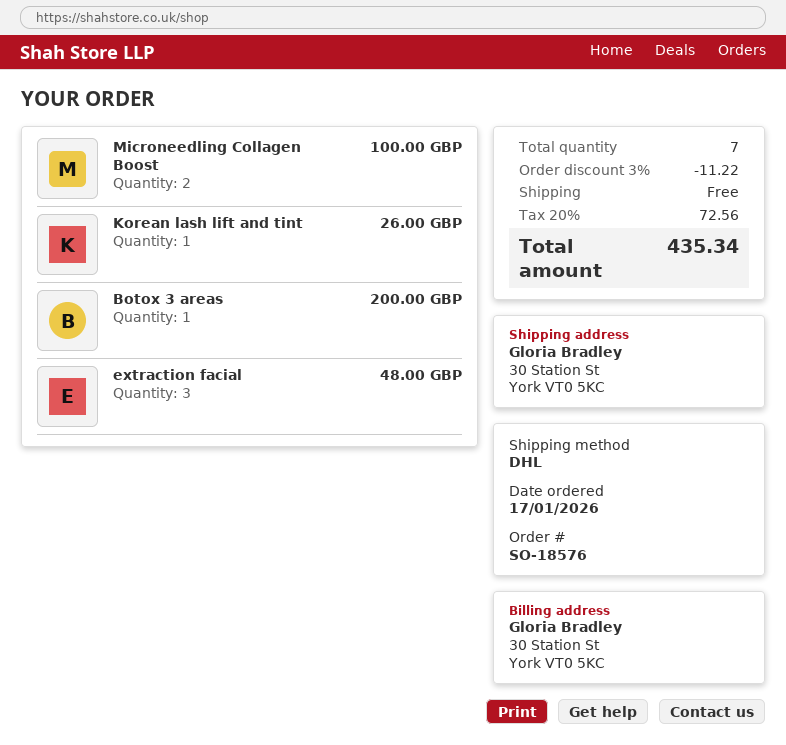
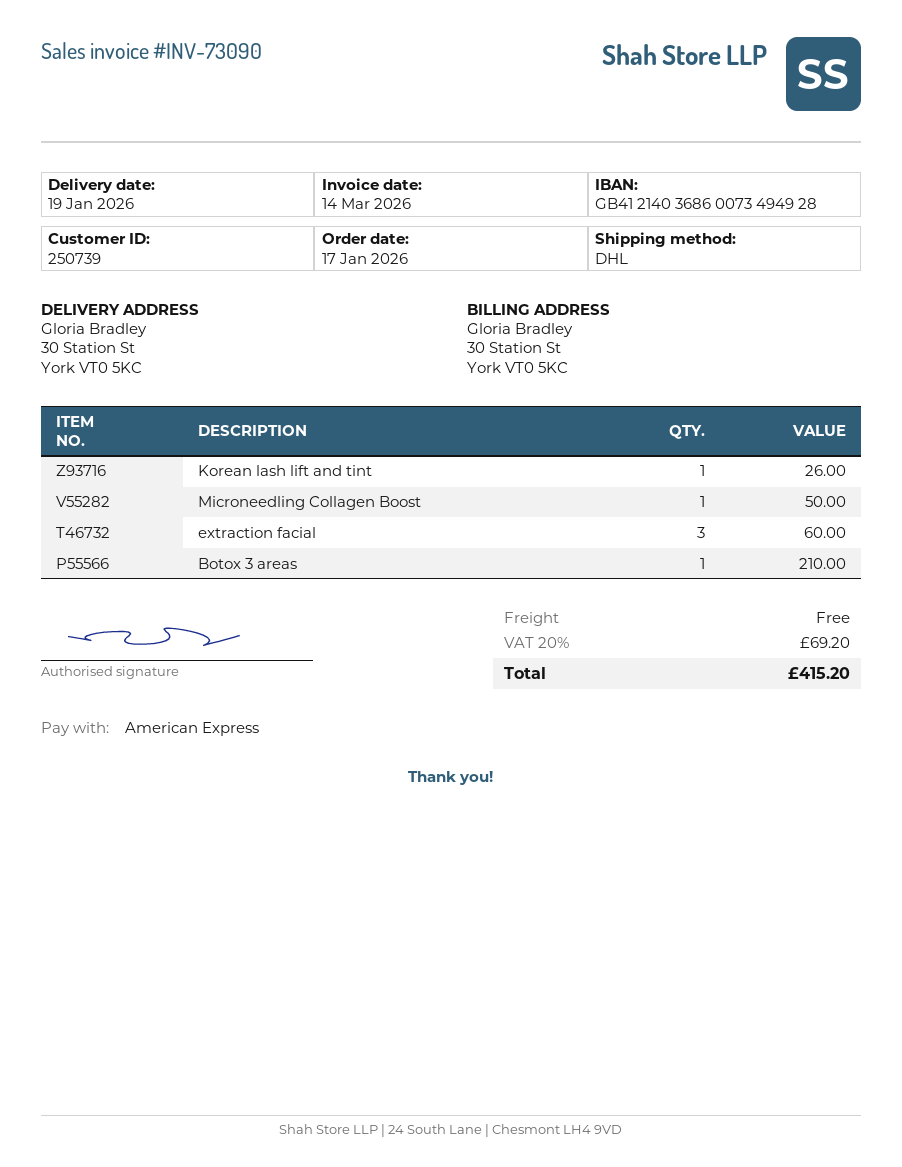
Microneedling Collagen Boost: 2 for 100.00 -> 1 for 50.00
Botox 3 areas: 1 for 200.00 -> 1 for 210.00
extraction facial: 3 for 48.00 -> 3 for 60.00
discount: 3% = 11.22 -> none
tax: 20% = 72.56 -> 20% = 69.20
total: 435.34 -> 415.20

